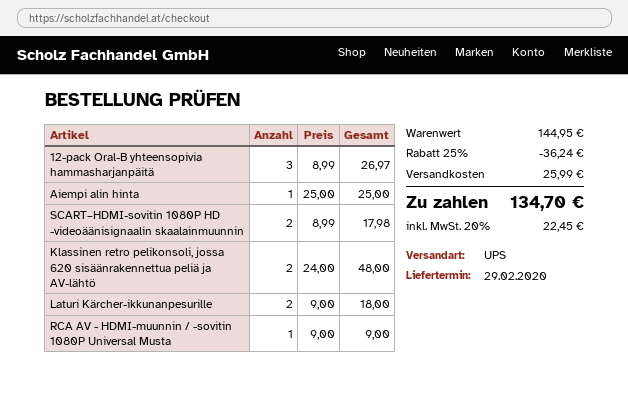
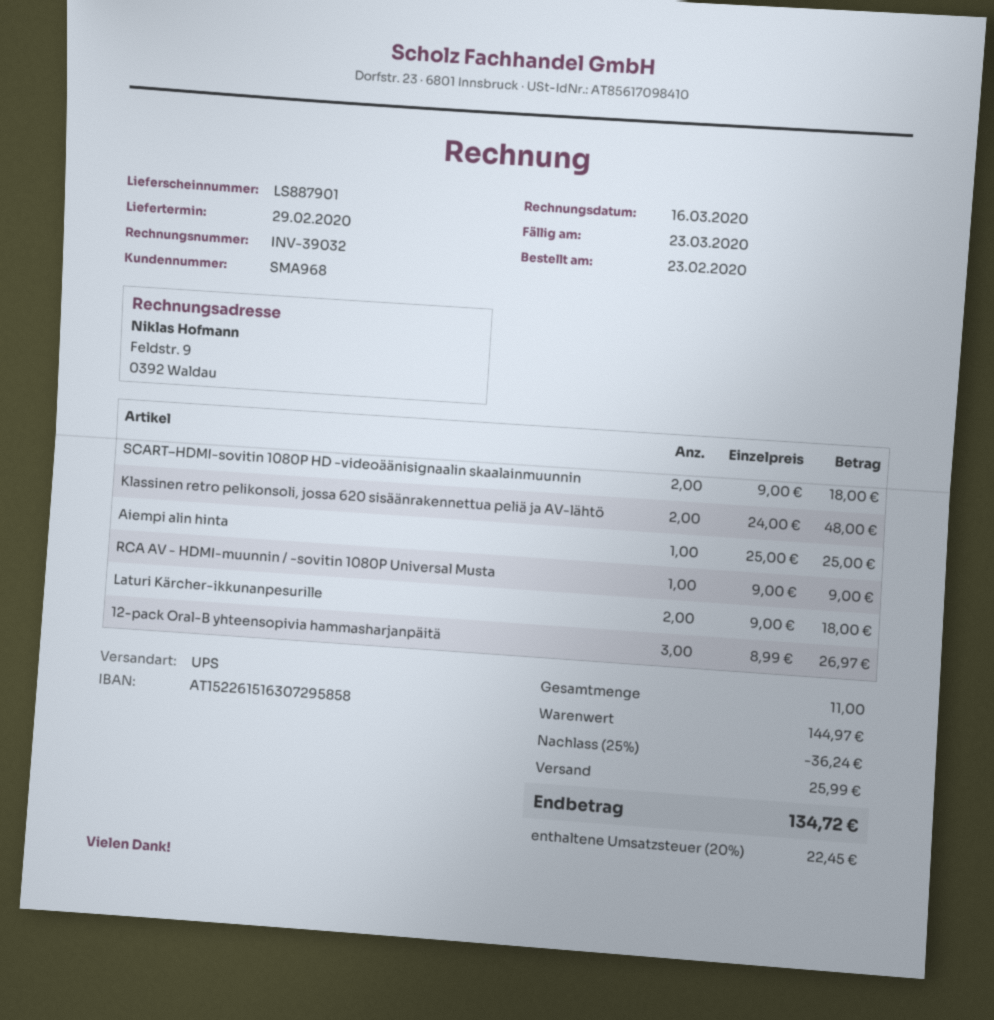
SCART–HDMI-sovitin 1080P HD -videoäänisignaalin skaalainmuunnin: 2 x 8.99 = 17.98 -> 2 x 9.00 = 18.00
subtotal: 144.95 -> 144.97
total: 134.70 -> 134.72

